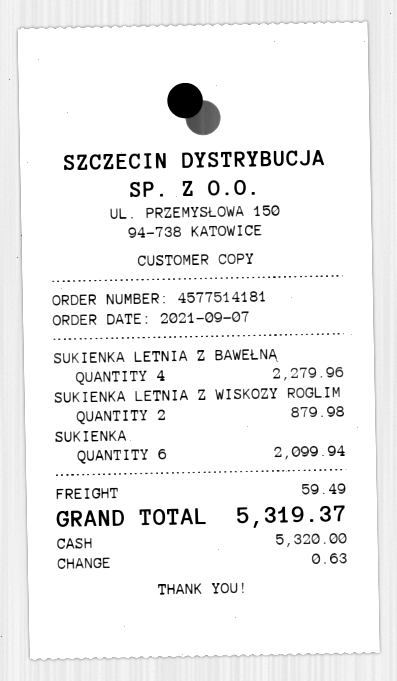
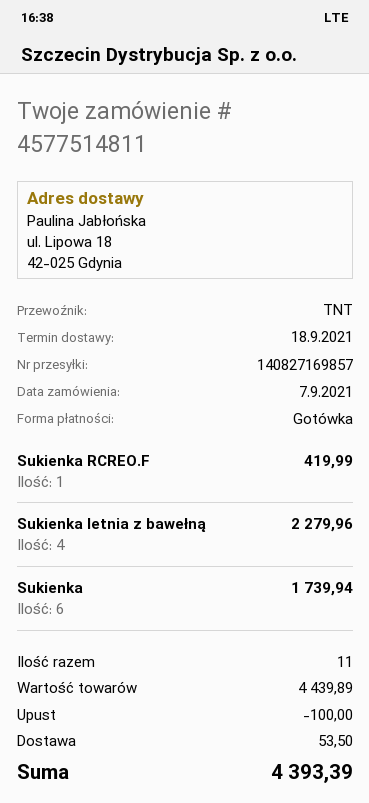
order number: 4577514181 -> 4577514811
SUKIENKA LETNIA Z WISKOZY ROGLIM: 2 for 879.98 -> none
SUKIENKA: 6 for 2099.94 -> 6 for 1739.94
Sukienka RCREO.F: none -> 1 for 419.99
discount: none -> 100.00
shipping: 59.49 -> 53.50
total: 5319.37 -> 4393.39

